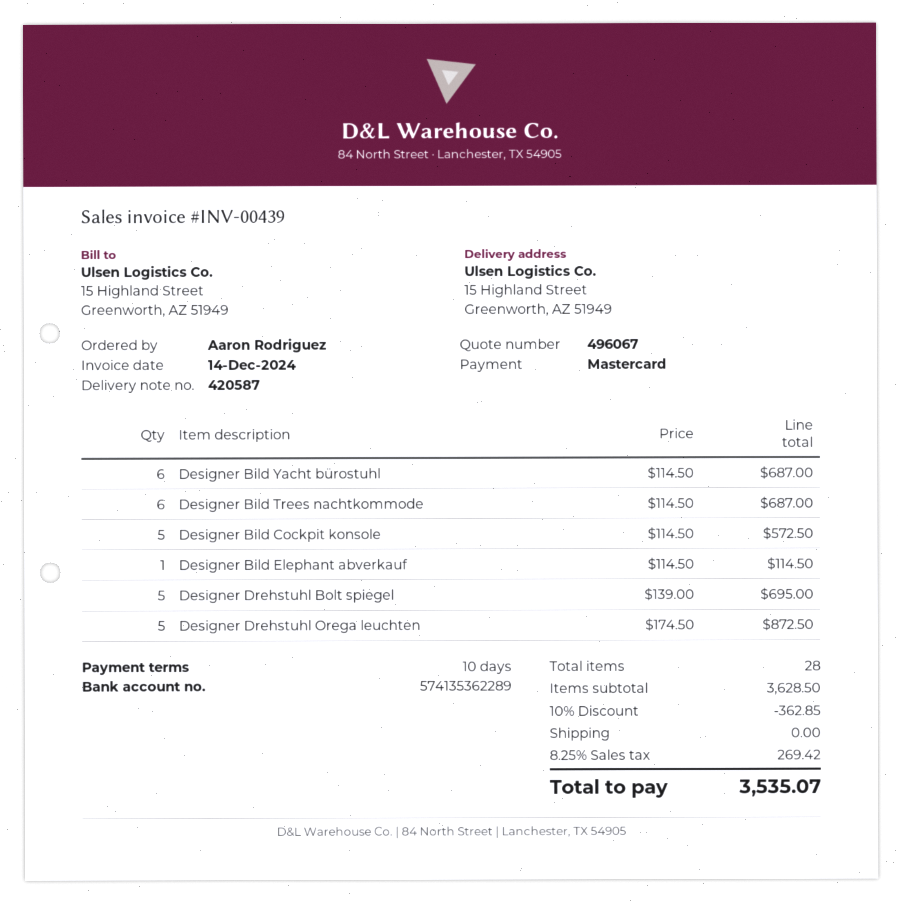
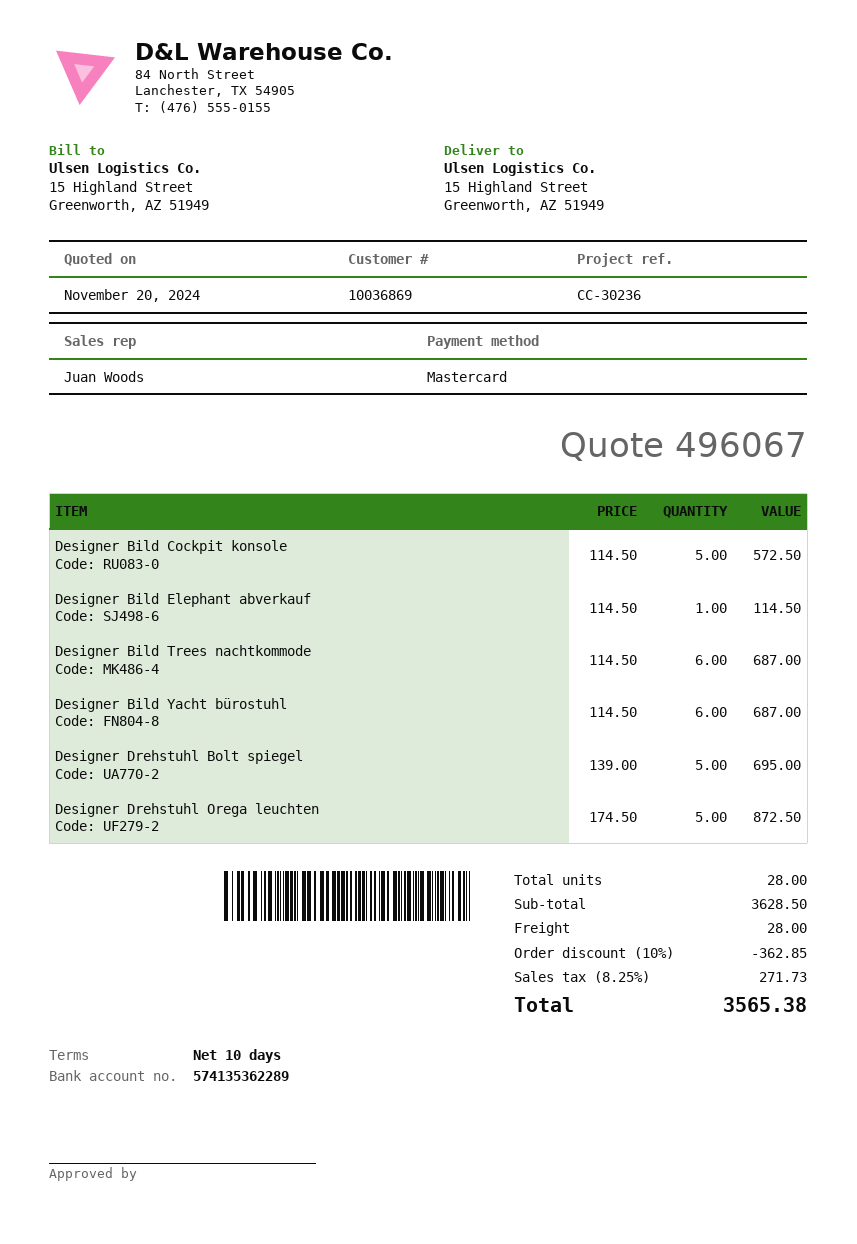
shipping: 0.00 -> 28.00
tax: 8.25% = 269.42 -> 8.25% = 271.73
total: 3535.07 -> 3565.38

